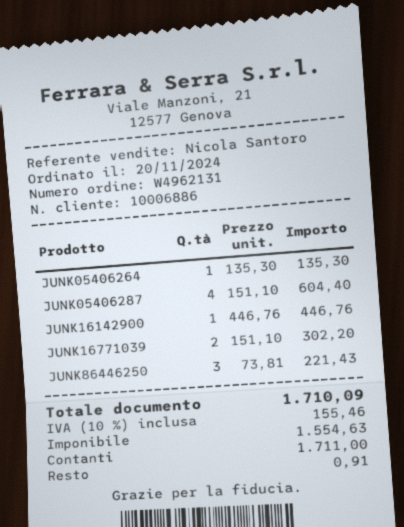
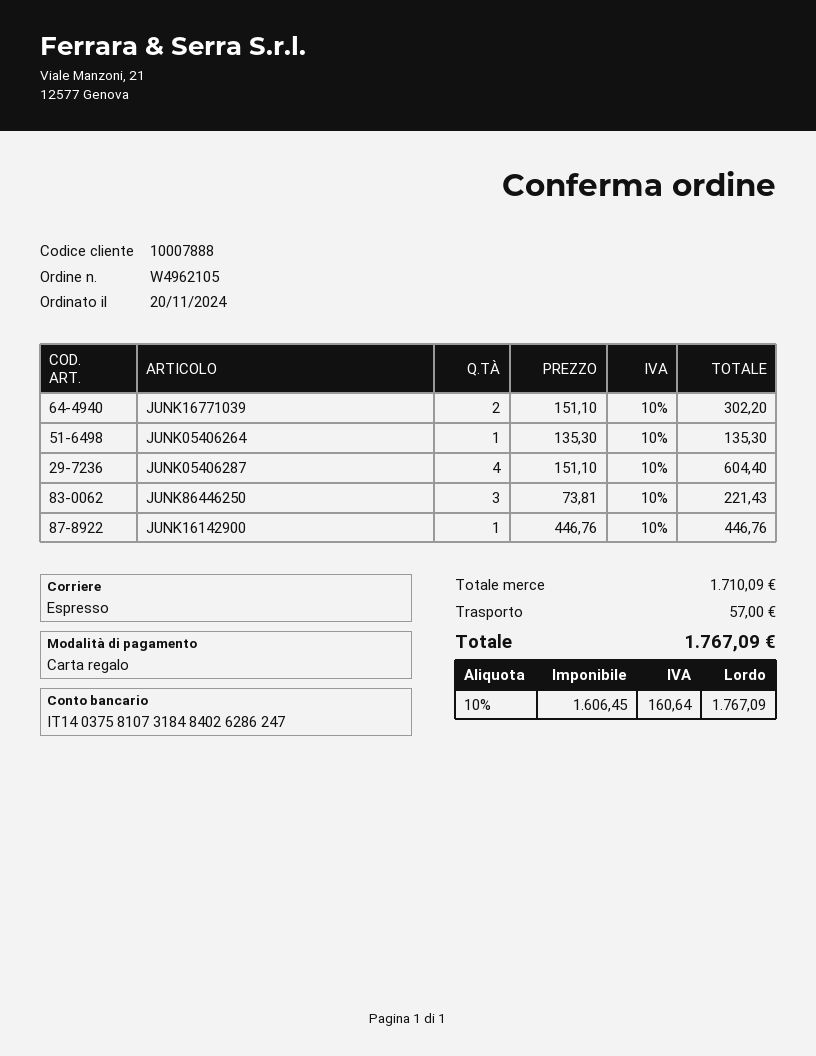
order number: W4962131 -> W4962105
customer number: 10006886 -> 10007888
payment method: cash -> gift card
shipping: none -> 57.00
net: 1554.63 -> 1606.45
tax: 10% = 155.46 -> 10% = 160.64
total: 1710.09 -> 1767.09

